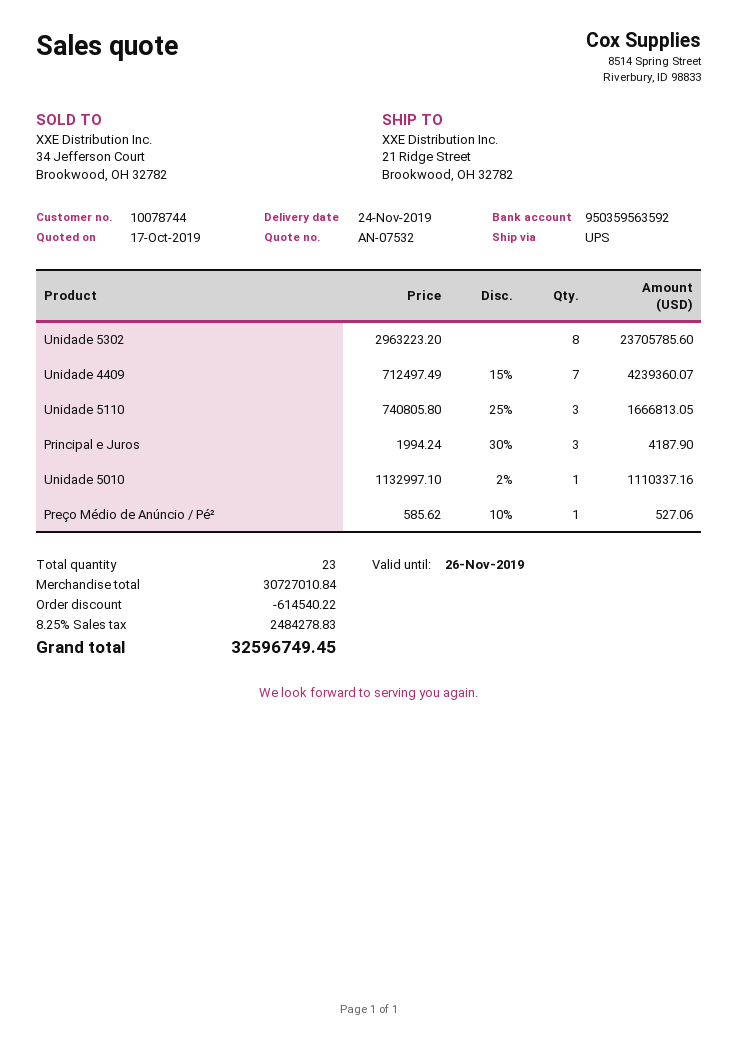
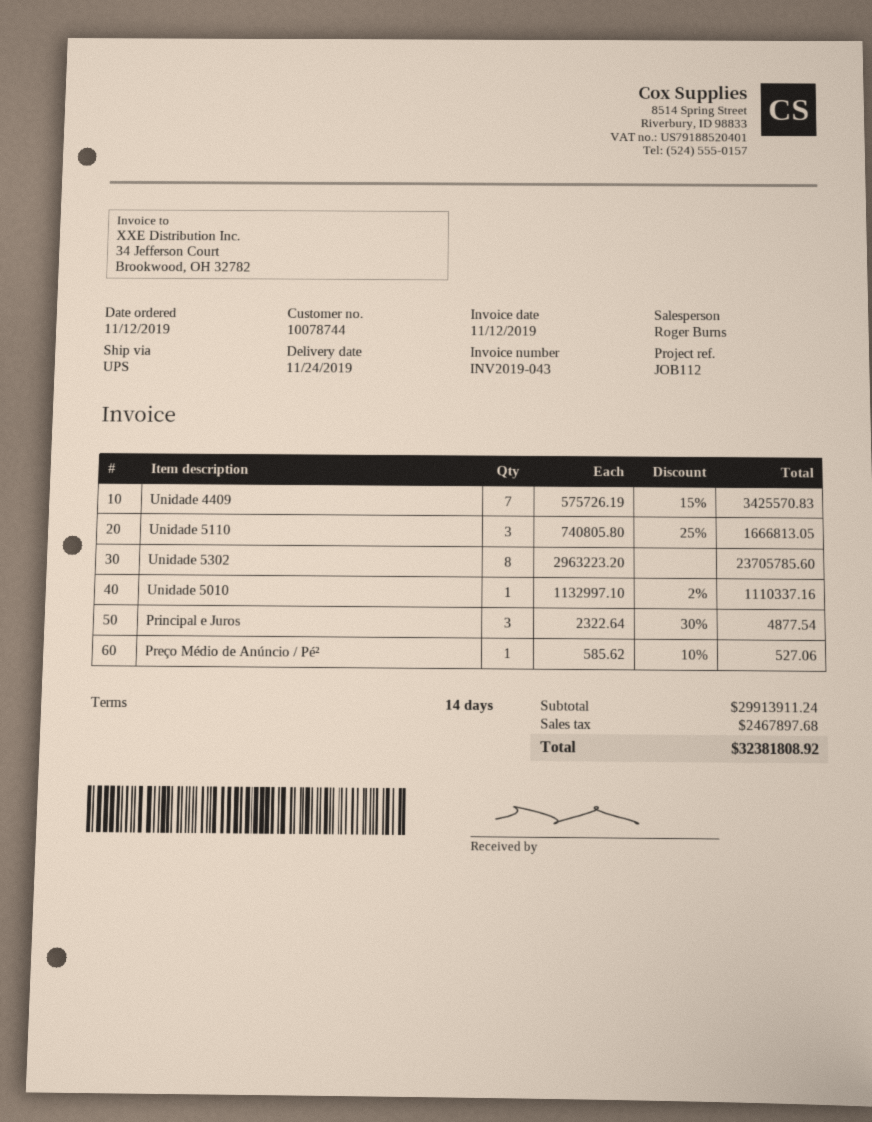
Unidade 4409: 7 x 712497.49 - 15% = 4239360.07 -> 7 x 575726.19 - 15% = 3425570.83
Principal e Juros: 3 x 1994.24 - 30% = 4187.90 -> 3 x 2322.64 - 30% = 4877.54
subtotal: 30727010.84 -> 29913911.24
discount: 614540.22 -> none
tax: 2484278.83 -> 2467897.68
total: 32596749.45 -> 32381808.92

